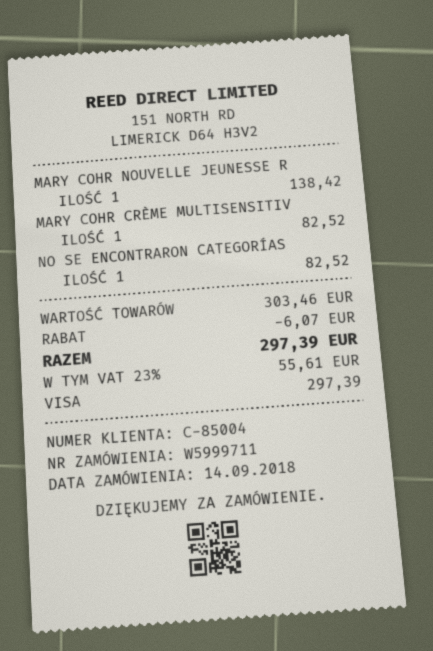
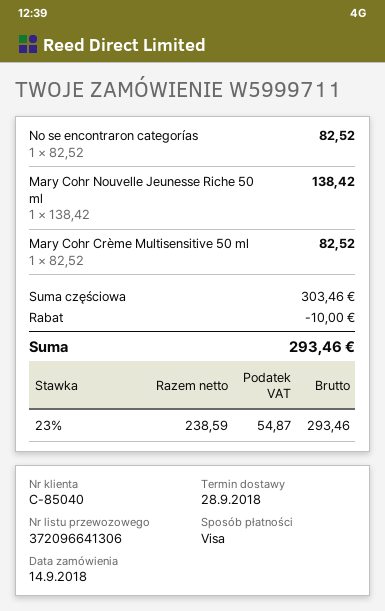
customer number: C-85004 -> C-85040
discount: 6.07 -> 10.00
tax: 23% = 55.61 -> 23% = 54.87
total: 297.39 -> 293.46

